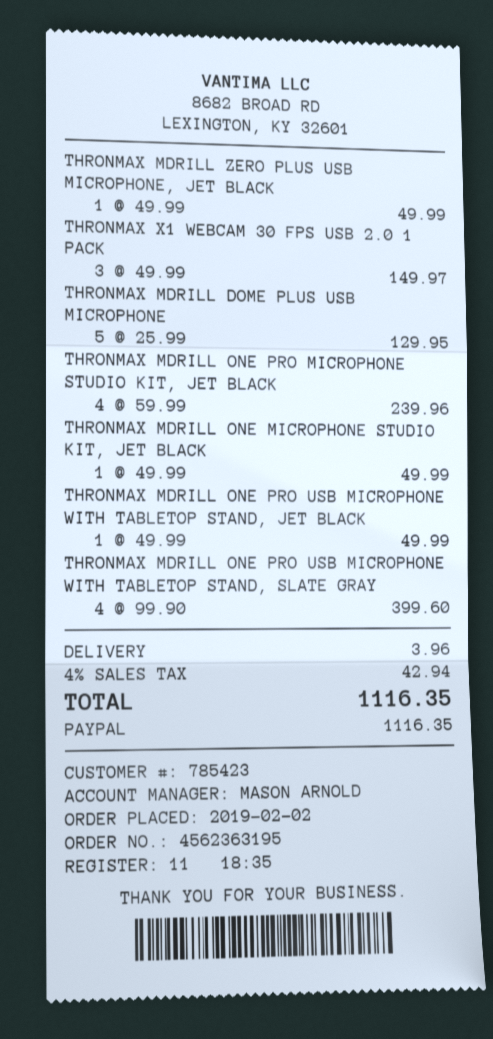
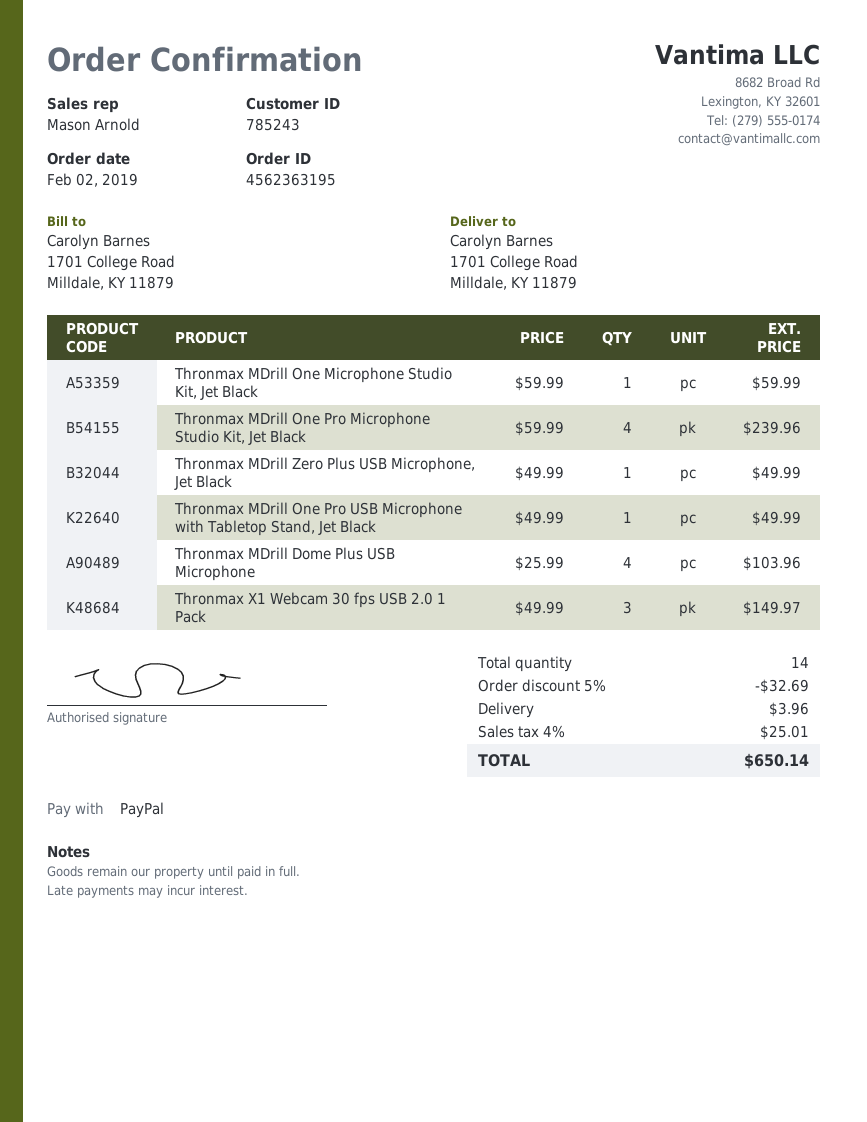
customer number: 785423 -> 785243
THRONMAX MDRILL DOME PLUS USB MICROPHONE: 5 x 25.99 = 129.95 -> 4 x 25.99 = 103.96
THRONMAX MDRILL ONE MICROPHONE STUDIO KIT, JET BLACK: 1 x 49.99 = 49.99 -> 1 x 59.99 = 59.99
THRONMAX MDRILL ONE PRO USB MICROPHONE WITH TABLETOP STAND, SLATE GRAY: 4 x 99.90 = 399.60 -> none
discount: none -> 5% = 32.69
tax: 4% = 42.94 -> 4% = 25.01
total: 1116.35 -> 650.14

